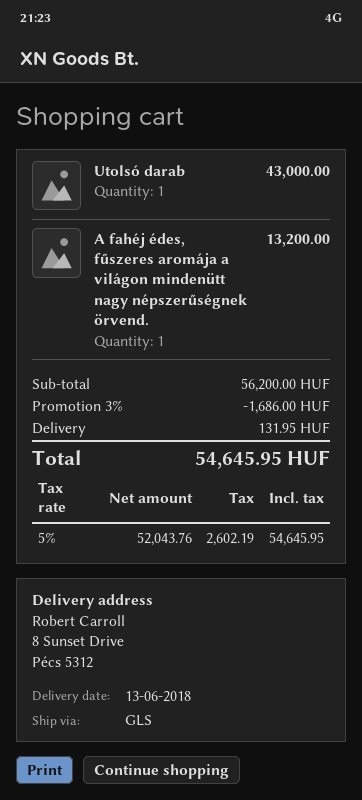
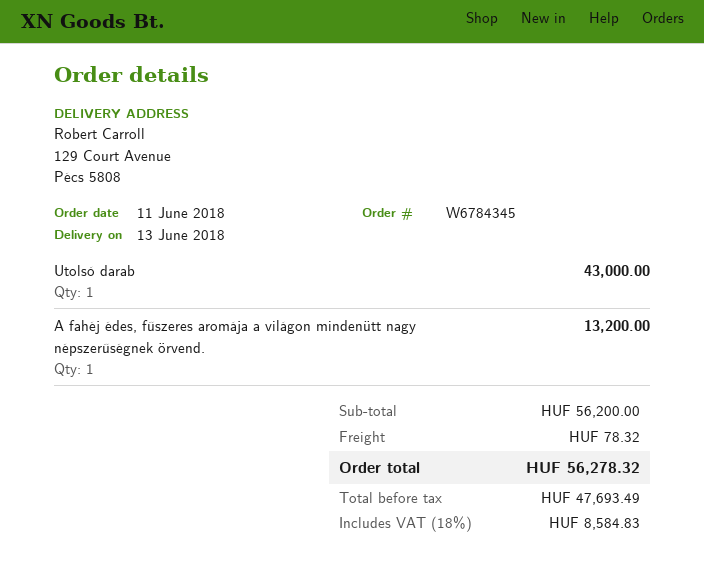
ship to: 8 Sunset Drive, Pécs 5312 -> 129 Court Avenue, Pécs 5808
discount: 3% = 1686.00 -> none
shipping: 131.95 -> 78.32
net: 52043.76 -> 47693.49
tax: 5% = 2602.19 -> 18% = 8584.83
total: 54645.95 -> 56278.32

